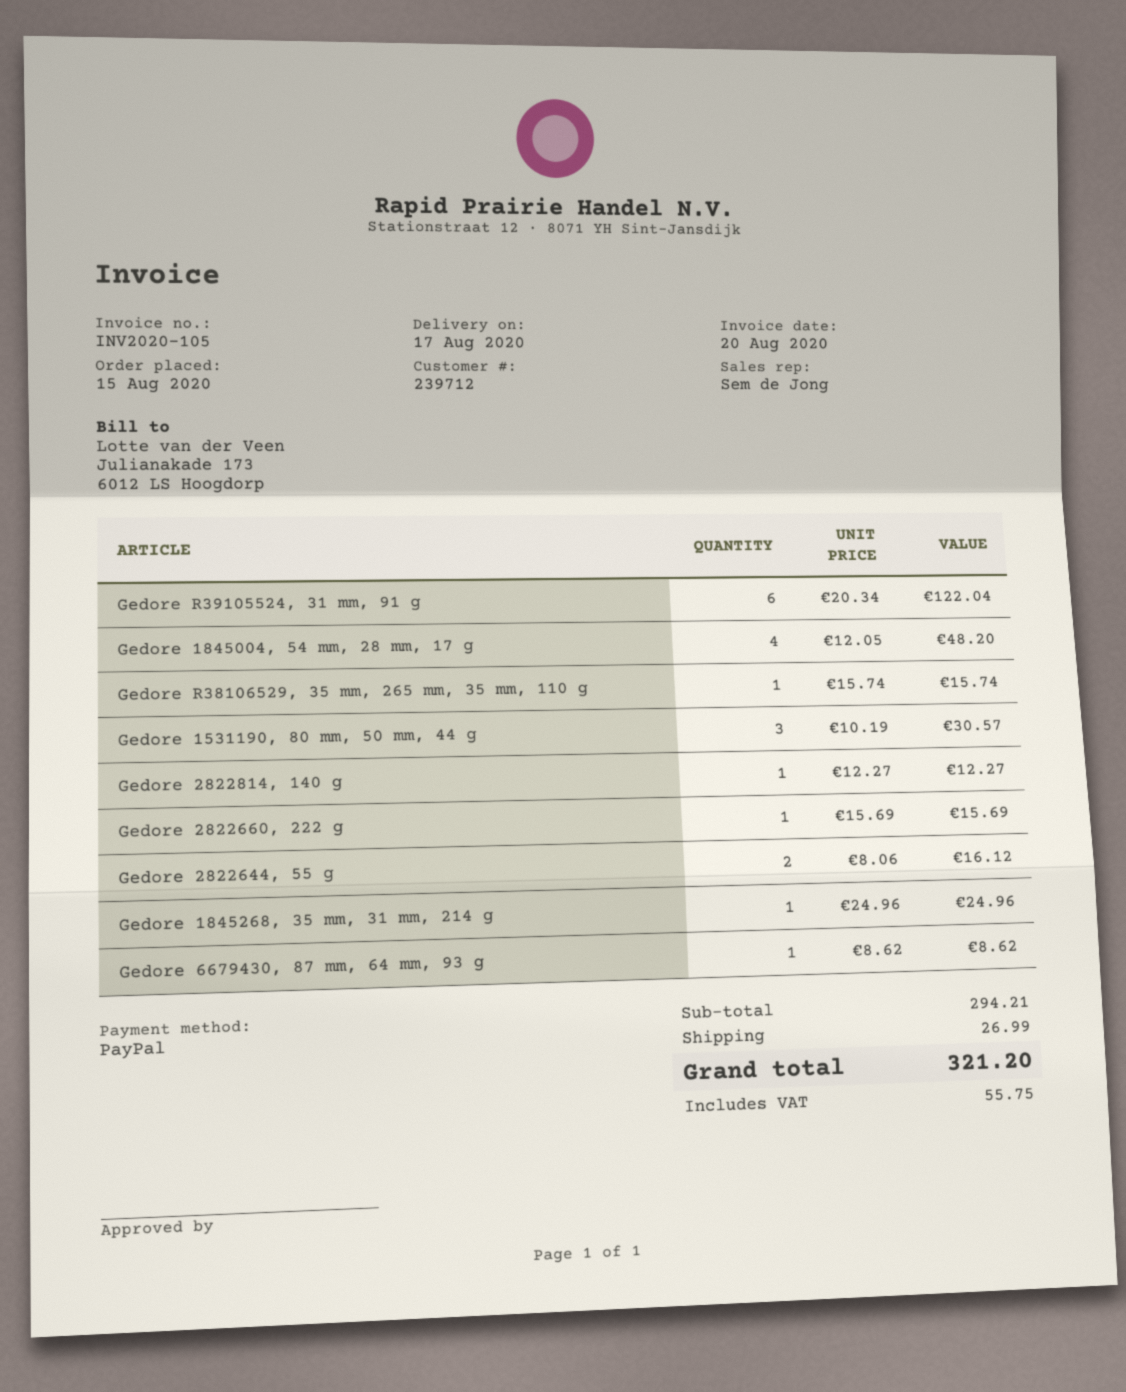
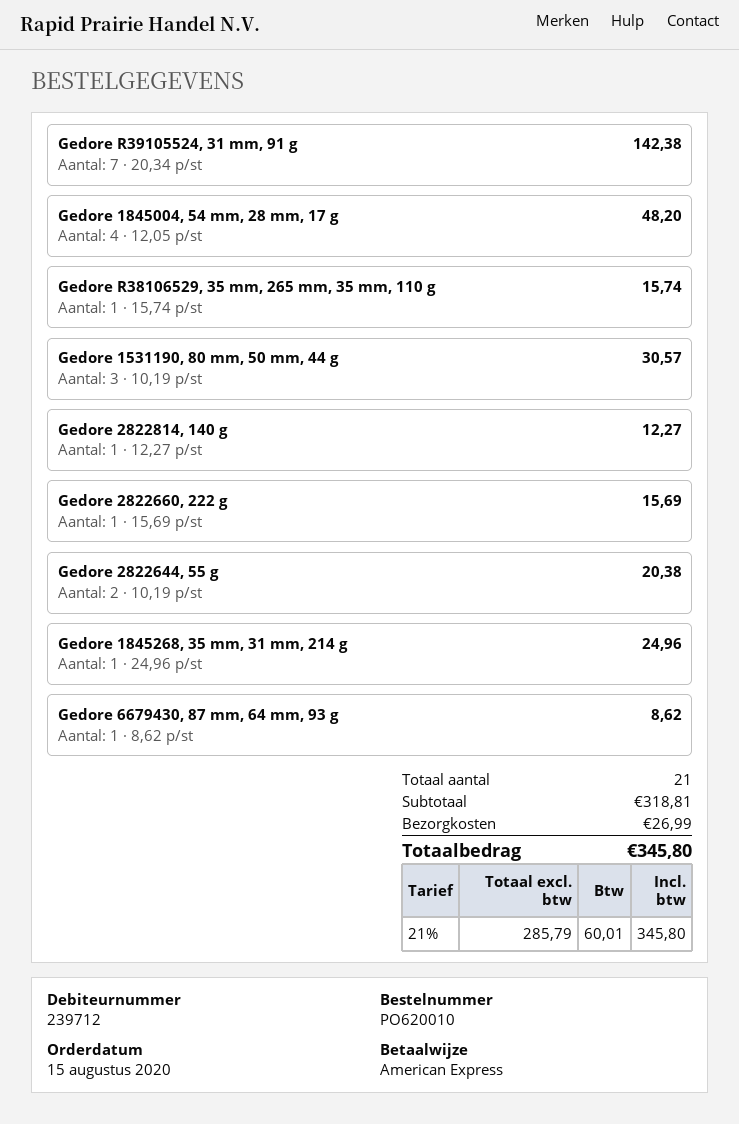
payment method: PayPal -> American Express
Gedore R39105524, 31 mm, 91 g: 6 x 20.34 = 122.04 -> 7 x 20.34 = 142.38
Gedore 2822644, 55 g: 2 x 8.06 = 16.12 -> 2 x 10.19 = 20.38
subtotal: 294.21 -> 318.81
tax: 55.75 -> 60.01
total: 321.20 -> 345.80

